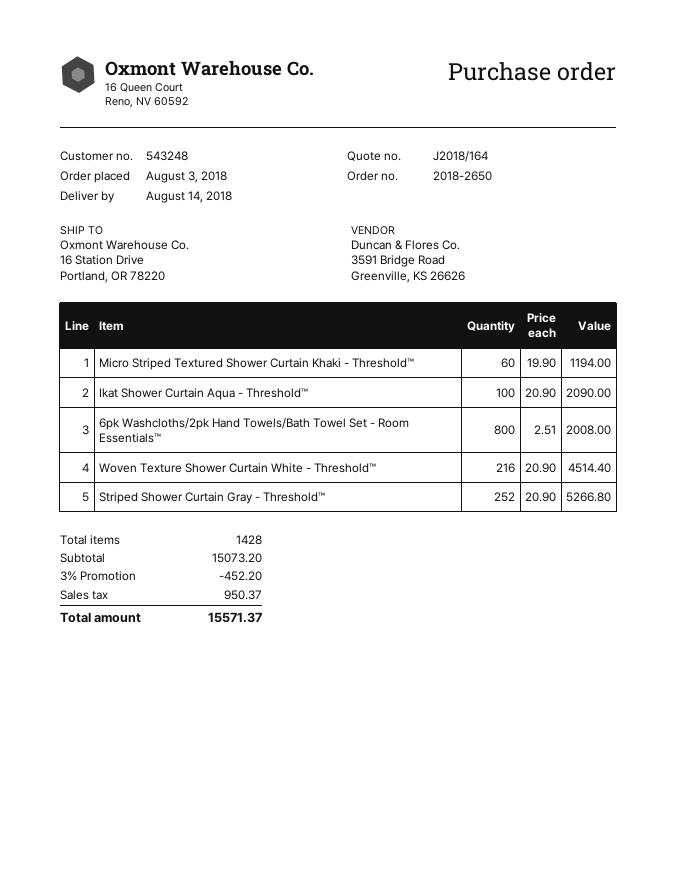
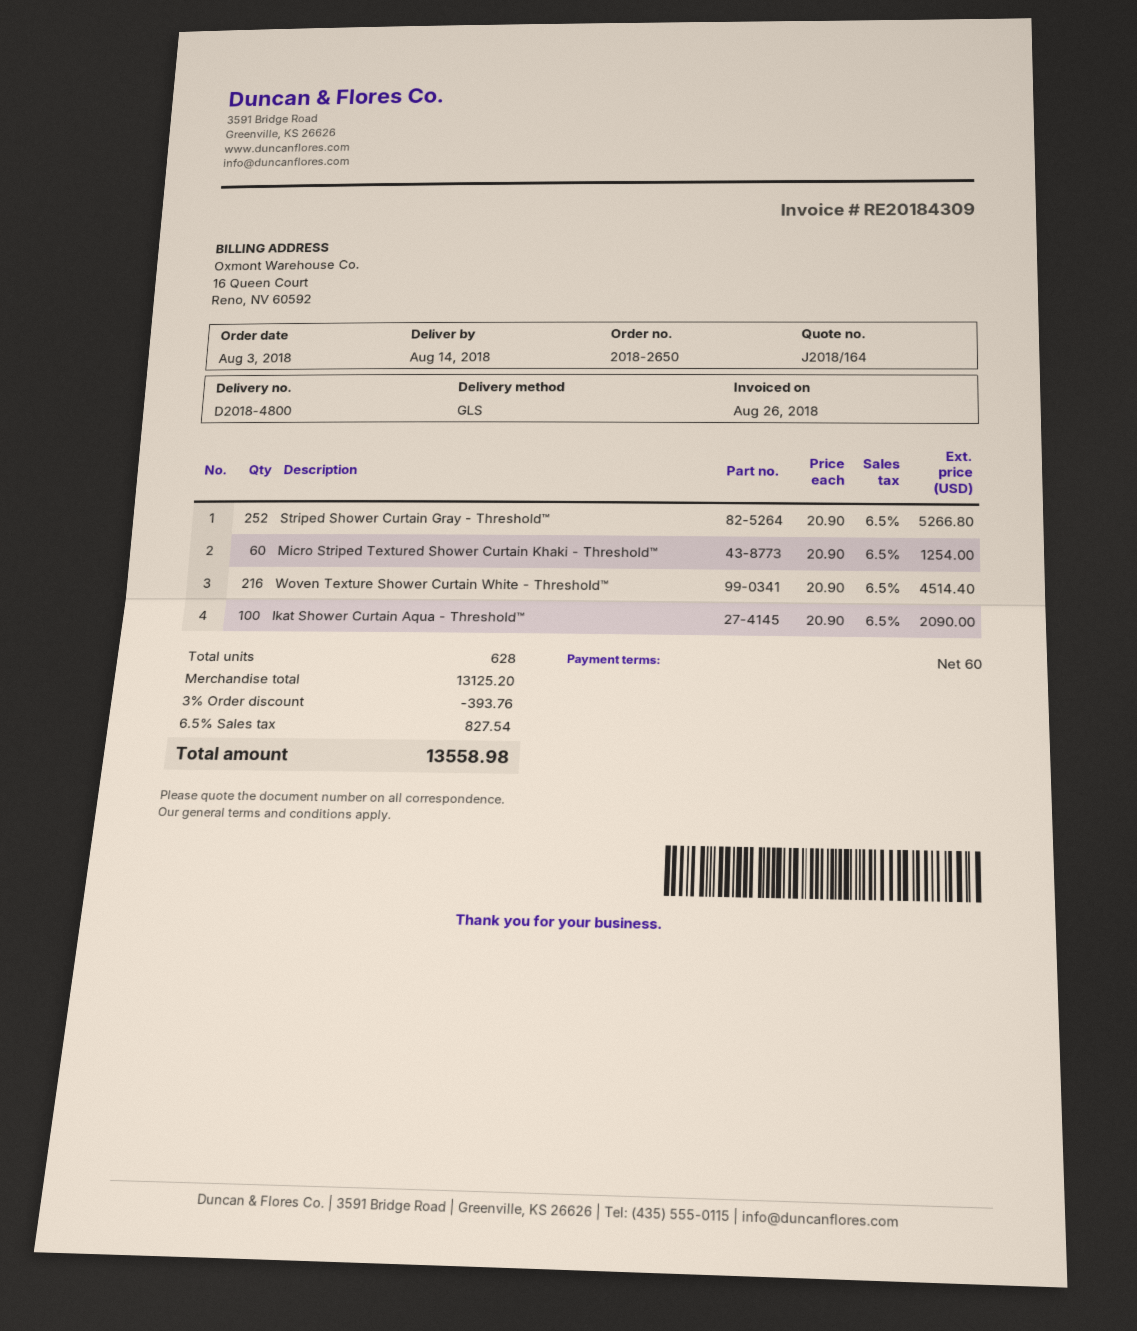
Micro Striped Textured Shower Curtain Khaki - Threshold™: 60 x 19.90 = 1194.00 -> 60 x 20.90 = 1254.00
6pk Washcloths/2pk Hand Towels/Bath Towel Set - Room Essentials™: 800 x 2.51 = 2008.00 -> none
total quantity: 1428 -> 628
subtotal: 15073.20 -> 13125.20
discount: 3% = 452.20 -> 3% = 393.76
tax: 950.37 -> 827.54
total: 15571.37 -> 13558.98

